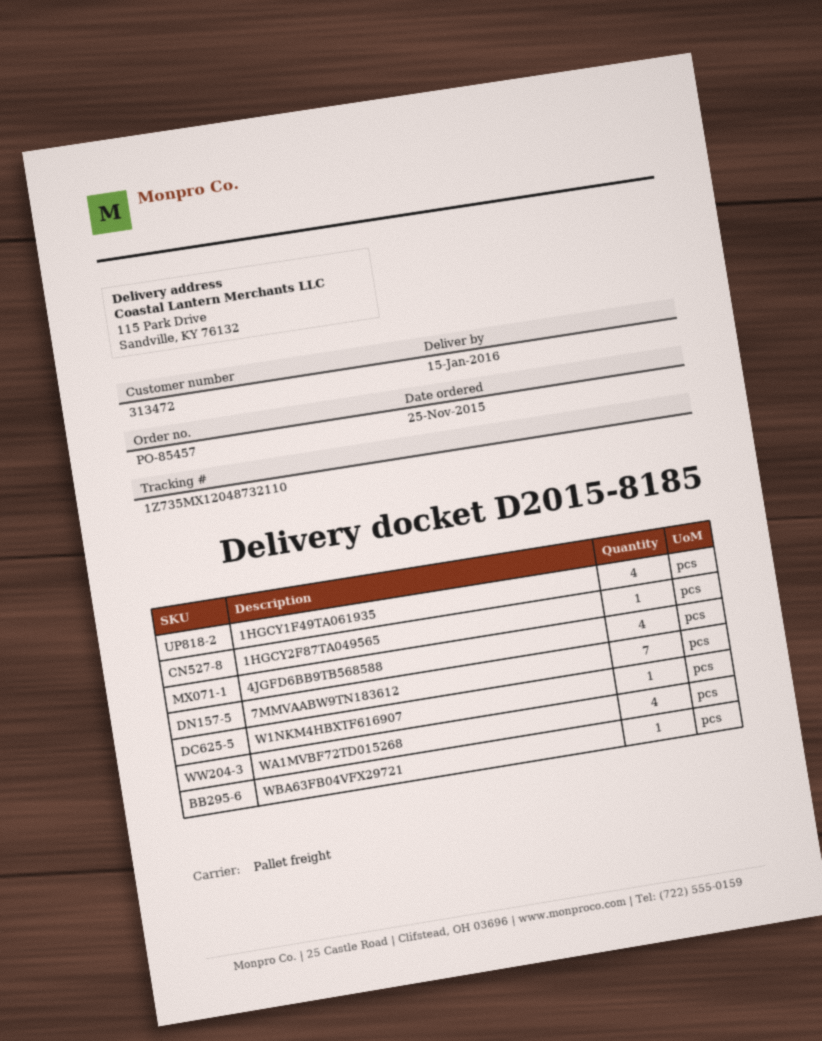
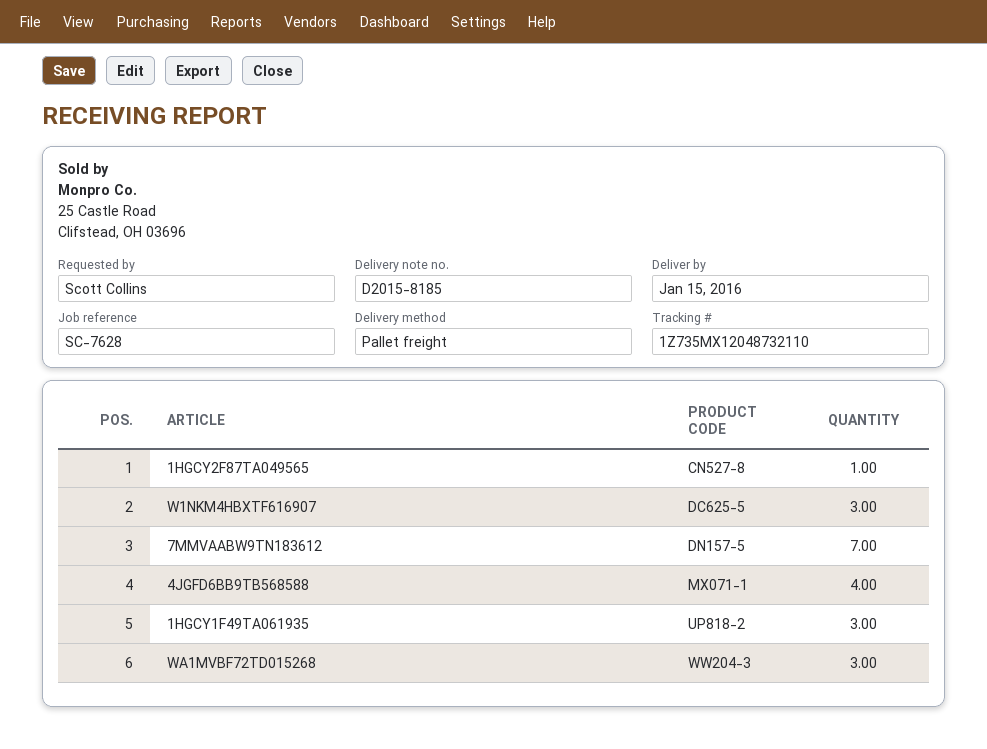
1HGCY1F49TA061935: 4 -> 3
W1NKM4HBXTF616907: 1 -> 3
WA1MVBF72TD015268: 4 -> 3
WBA63FB04VFX29721: 1 -> none

